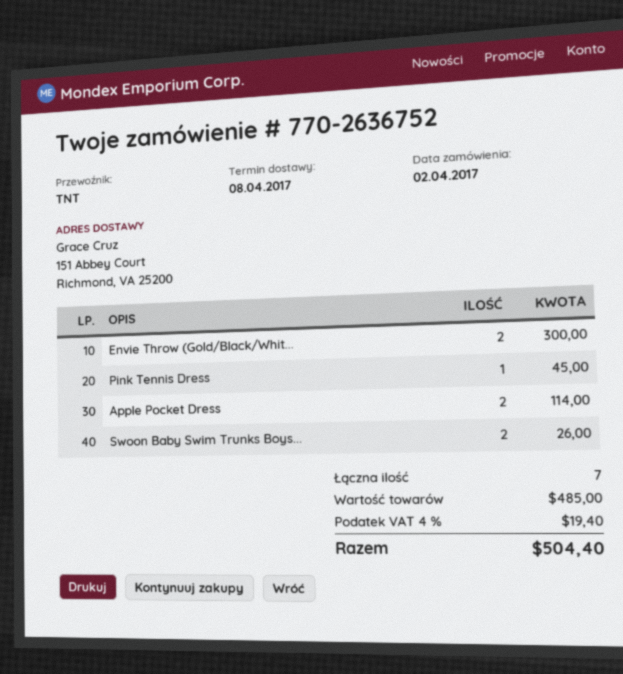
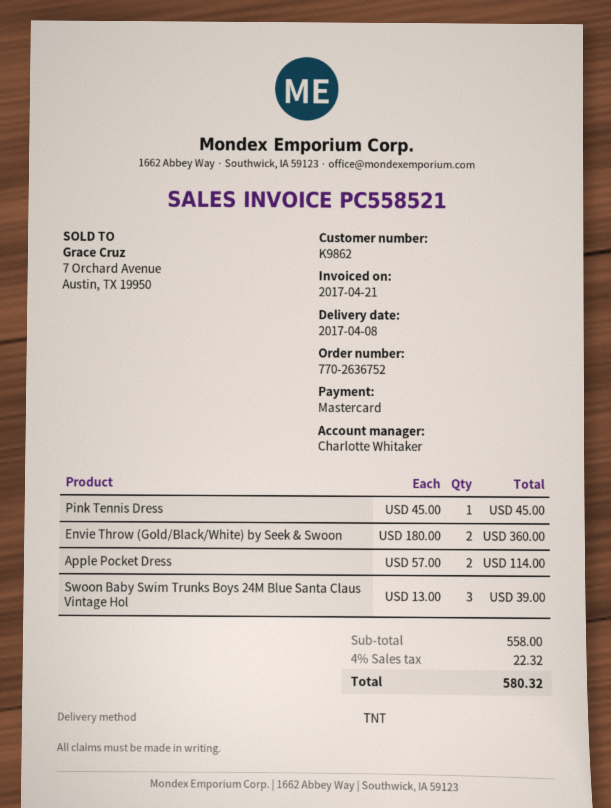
Envie Throw (Gold/Black/Whit...: 2 for 300.00 -> 2 for 360.00
Swoon Baby Swim Trunks Boys...: 2 for 26.00 -> 3 for 39.00
subtotal: 485.00 -> 558.00
tax: 4% = 19.40 -> 4% = 22.32
total: 504.40 -> 580.32

